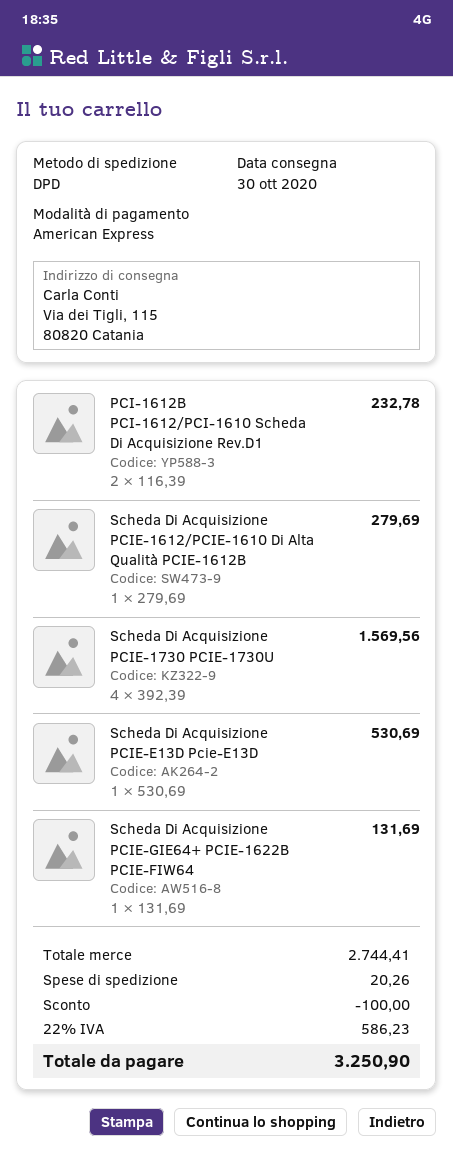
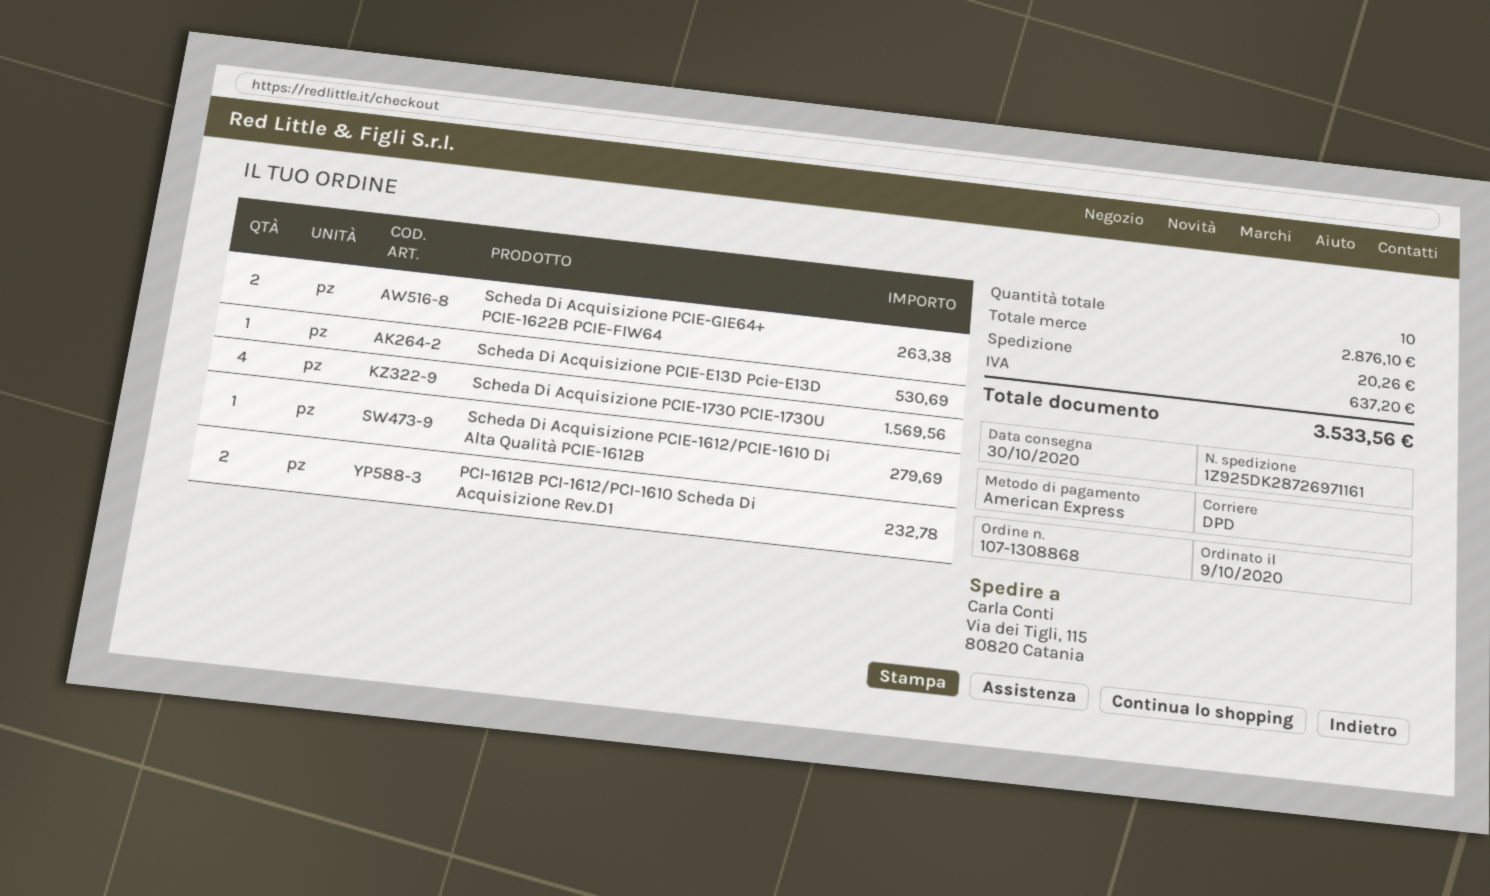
Scheda Di Acquisizione PCIE-GIE64+ PCIE-1622B PCIE-FIW64: 1 for 131.69 -> 2 for 263.38
subtotal: 2744.41 -> 2876.10
discount: 100.00 -> none
tax: 586.23 -> 637.20
total: 3250.90 -> 3533.56

